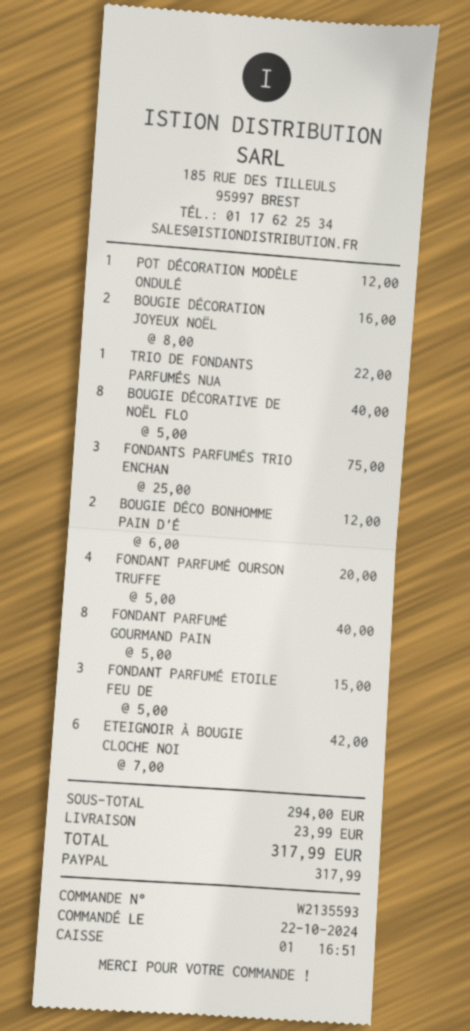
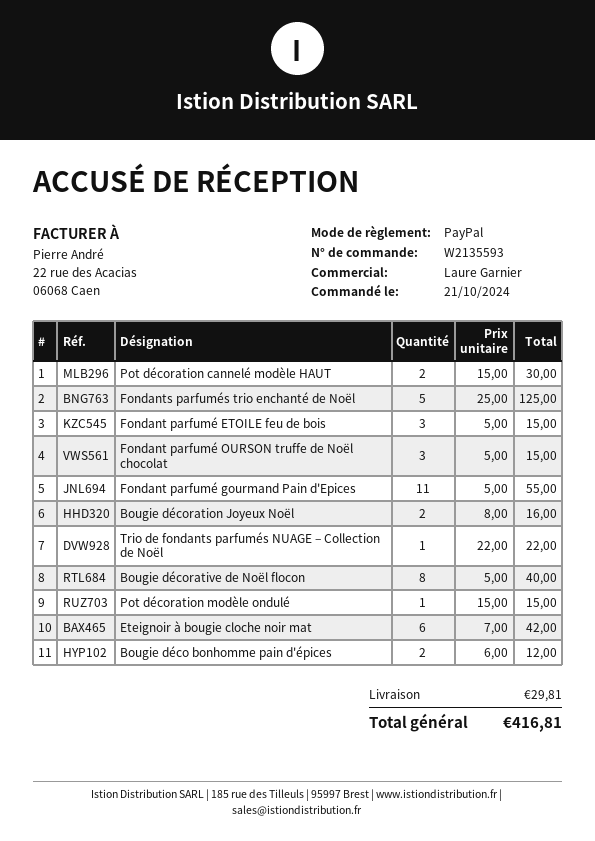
order date: 2024-10-22 -> 2024-10-21
POT DÉCORATION MODÈLE ONDULÉ: 1 x 12.00 = 12.00 -> 1 x 15.00 = 15.00
FONDANTS PARFUMÉS TRIO ENCHAN: 3 x 25.00 = 75.00 -> 5 x 25.00 = 125.00
FONDANT PARFUMÉ OURSON TRUFFE: 4 x 5.00 = 20.00 -> 3 x 5.00 = 15.00
FONDANT PARFUMÉ GOURMAND PAIN: 8 x 5.00 = 40.00 -> 11 x 5.00 = 55.00
Pot décoration cannelé modèle HAUT: none -> 2 x 15.00 = 30.00
shipping: 23.99 -> 29.81
total: 317.99 -> 416.81

